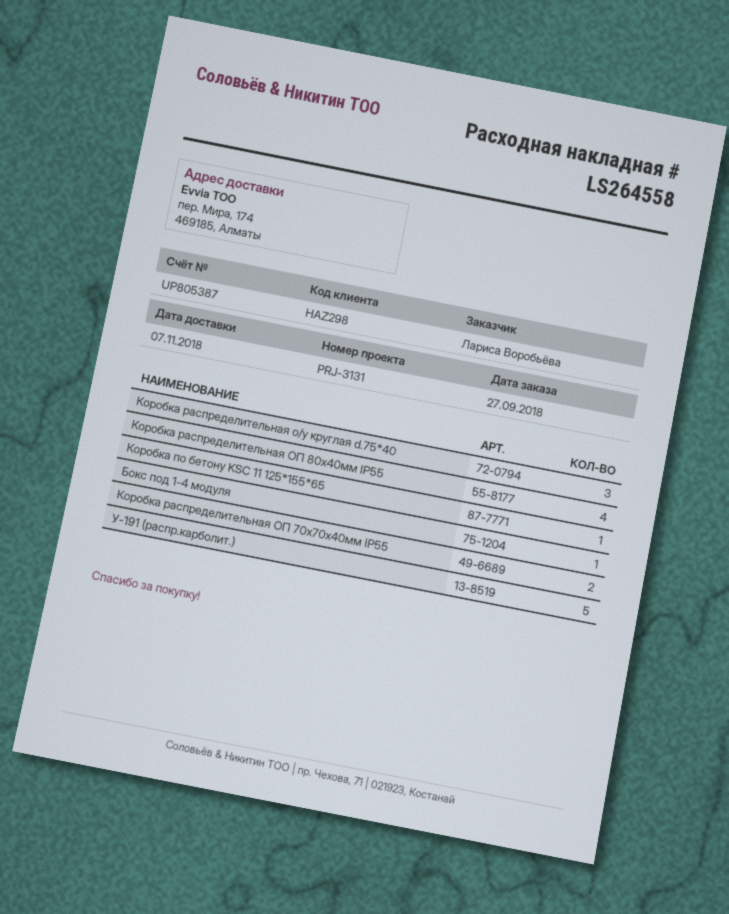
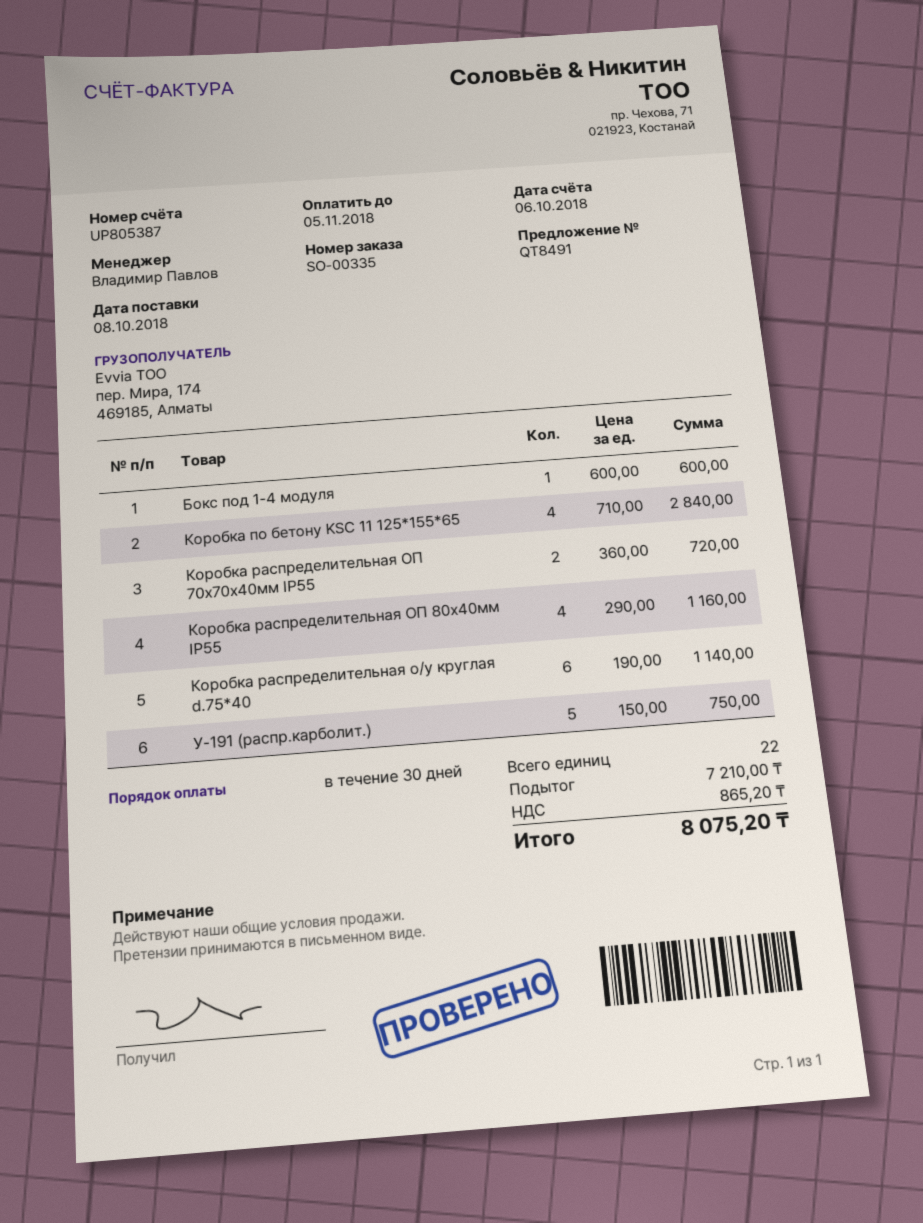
delivery date: 2018-11-07 -> 2018-10-08
Коробка распределительная о/у круглая d.75*40: 3 -> 6
Коробка по бетону KSC 11 125*155*65: 1 -> 4

